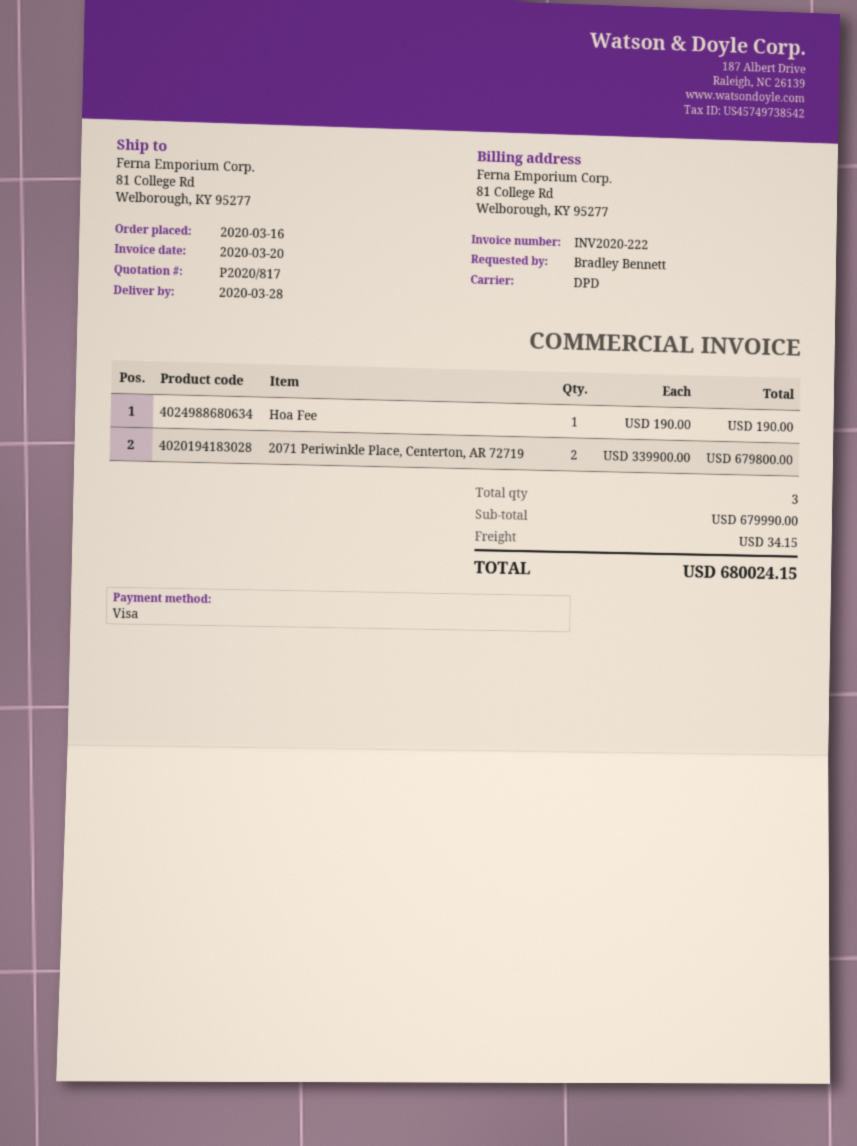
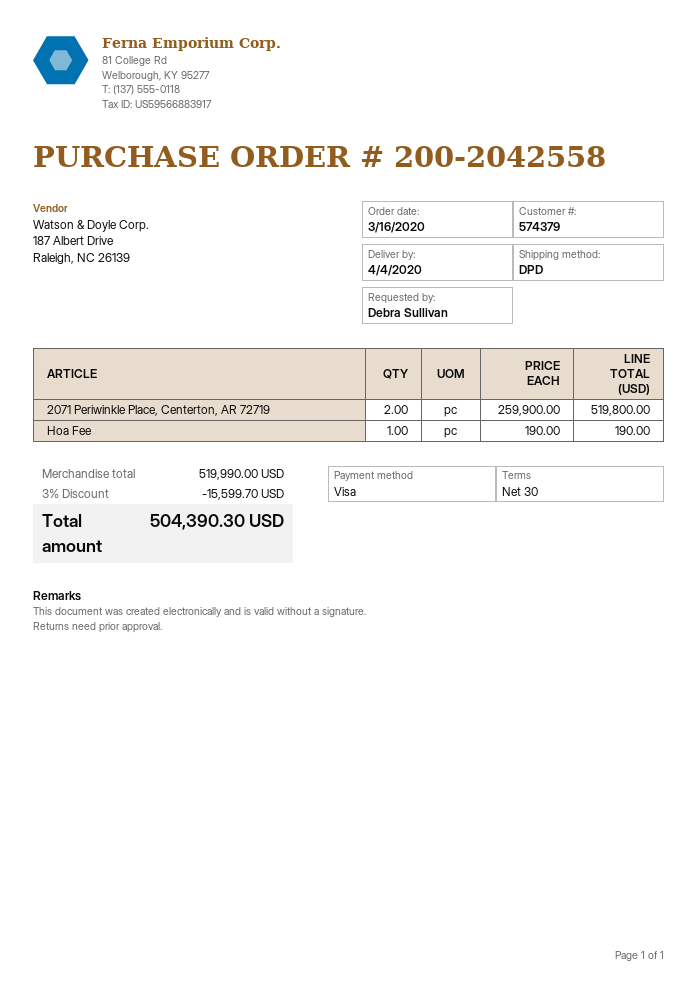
delivery date: 2020-03-28 -> 2020-04-04
ordered by: Bradley Bennett -> Debra Sullivan
2071 Periwinkle Place, Centerton, AR 72719: 2 x 339900.00 = 679800.00 -> 2 x 259900.00 = 519800.00
subtotal: 679990.00 -> 519990.00
discount: none -> 3% = 15599.70
shipping: 34.15 -> none
total: 680024.15 -> 504390.30

